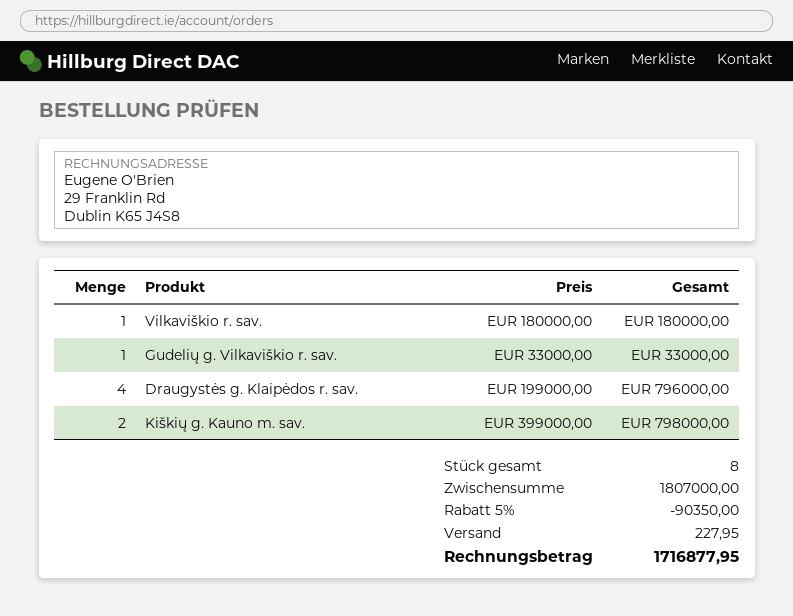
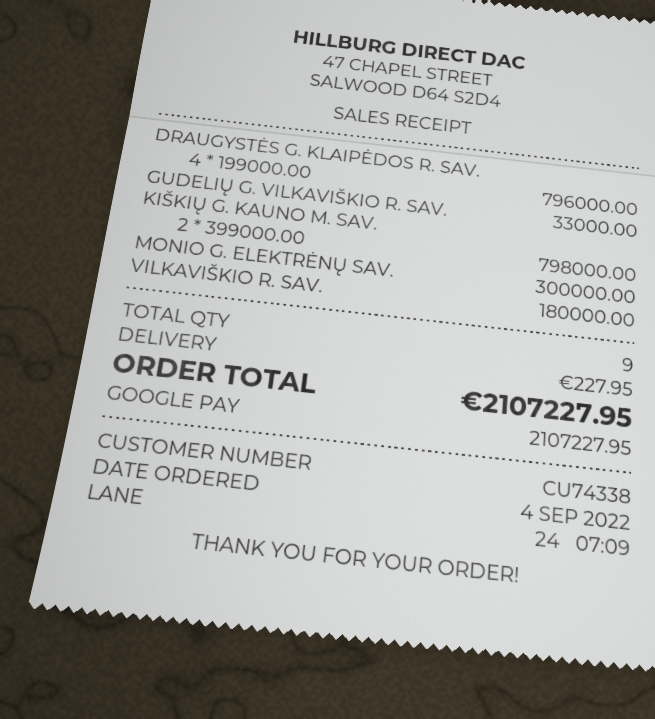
MONIO G. ELEKTRĖNŲ SAV.: none -> 1 x 300000.00 = 300000.00
total quantity: 8 -> 9
discount: 5% = 90350.00 -> none
total: 1716877.95 -> 2107227.95

